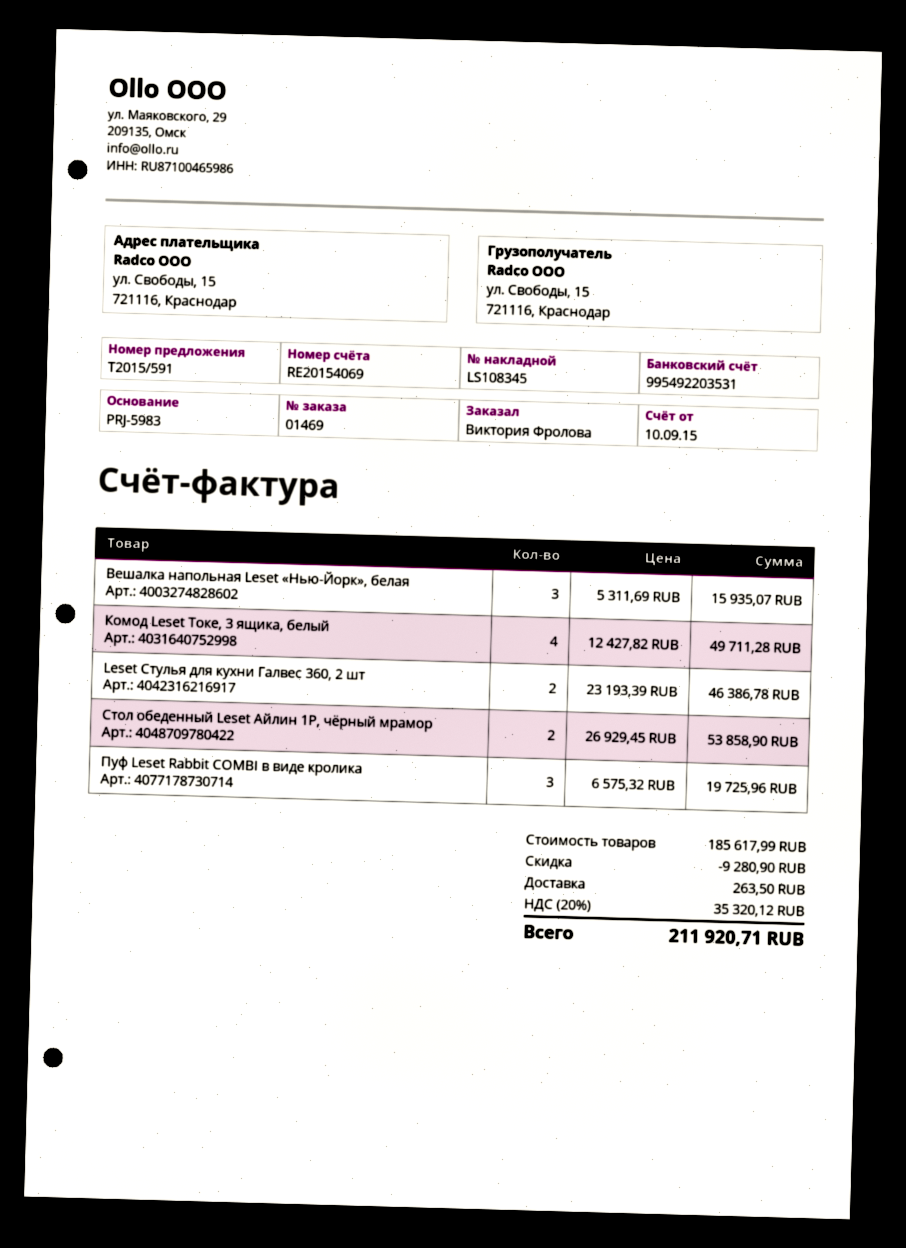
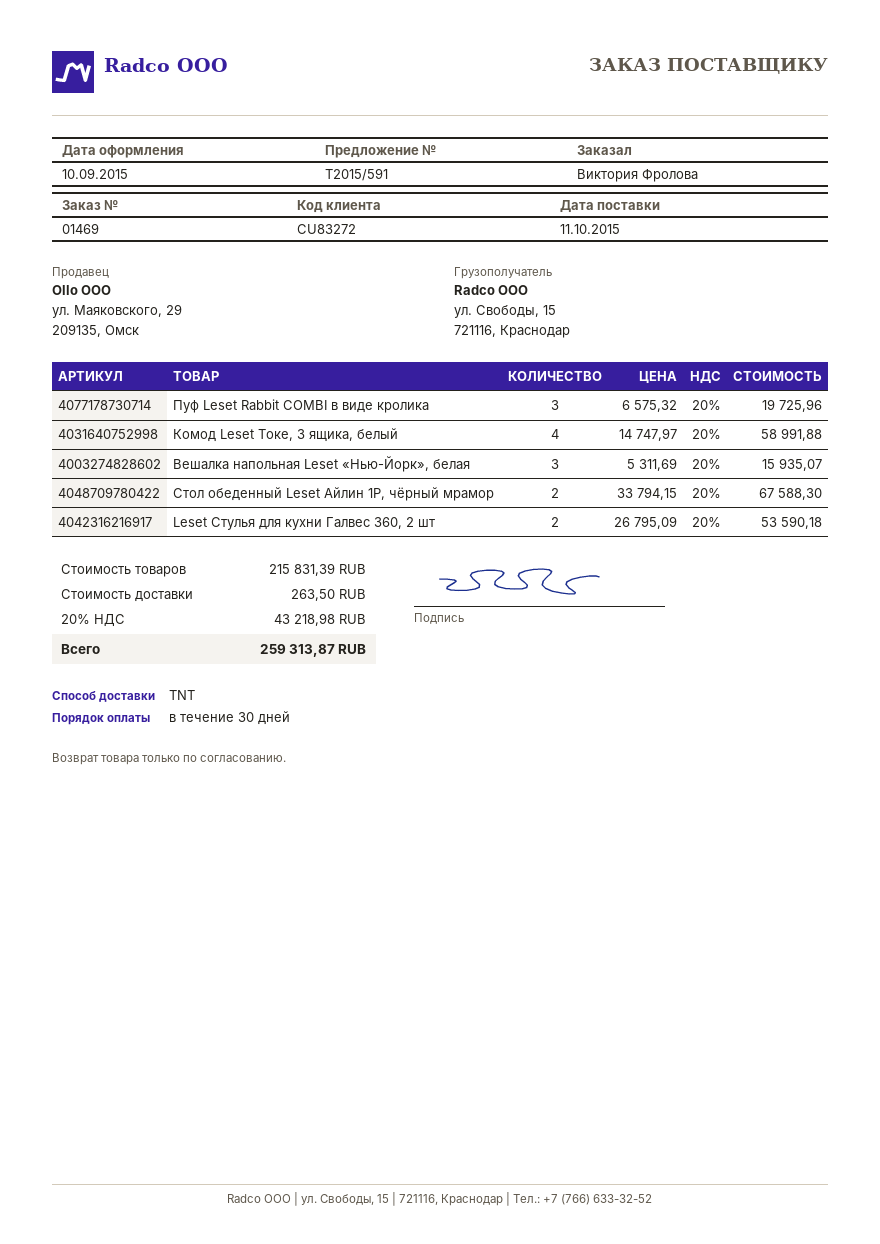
Комод Leset Токе, 3 ящика, белый: 4 x 12427.82 = 49711.28 -> 4 x 14747.97 = 58991.88
Leset Стулья для кухни Галвес 360, 2 шт: 2 x 23193.39 = 46386.78 -> 2 x 26795.09 = 53590.18
Стол обеденный Leset Айлин 1Р, чёрный мрамор: 2 x 26929.45 = 53858.90 -> 2 x 33794.15 = 67588.30
subtotal: 185617.99 -> 215831.39
discount: 9280.90 -> none
tax: 20% = 35320.12 -> 20% = 43218.98
total: 211920.71 -> 259313.87

